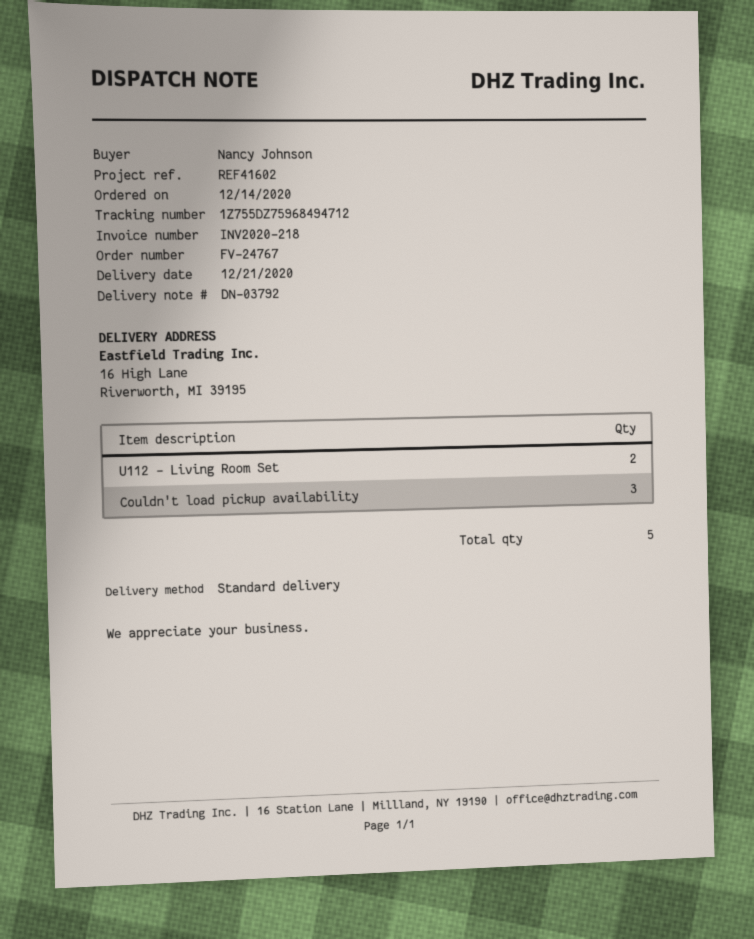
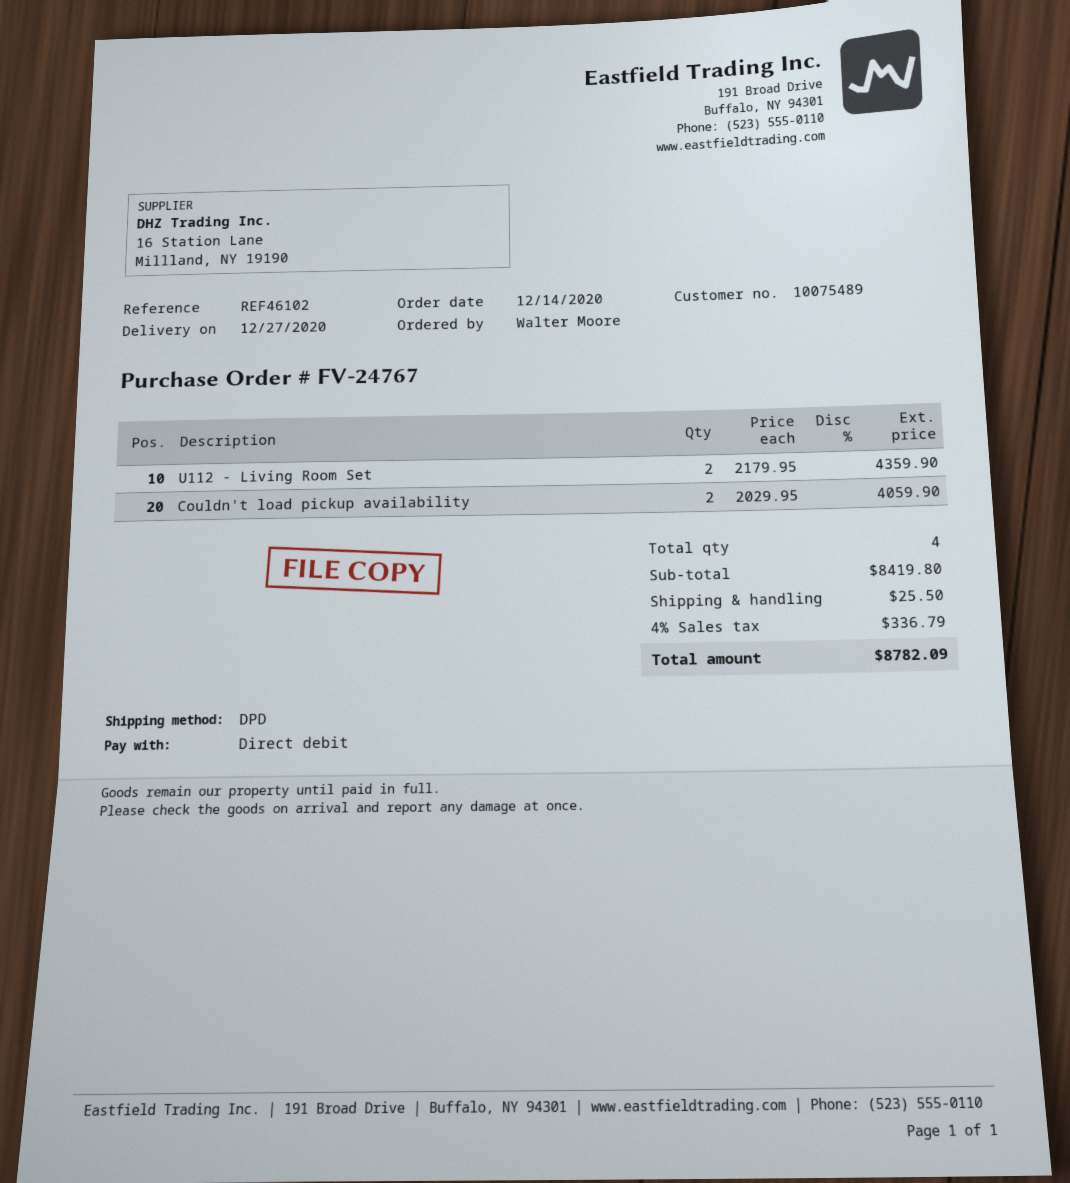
delivery date: 2020-12-21 -> 2020-12-27
reference: REF41602 -> REF46102
ordered by: Nancy Johnson -> Walter Moore
shipping method: standard -> DPD
Couldn't load pickup availability: 3 -> 2
total quantity: 5 -> 4

